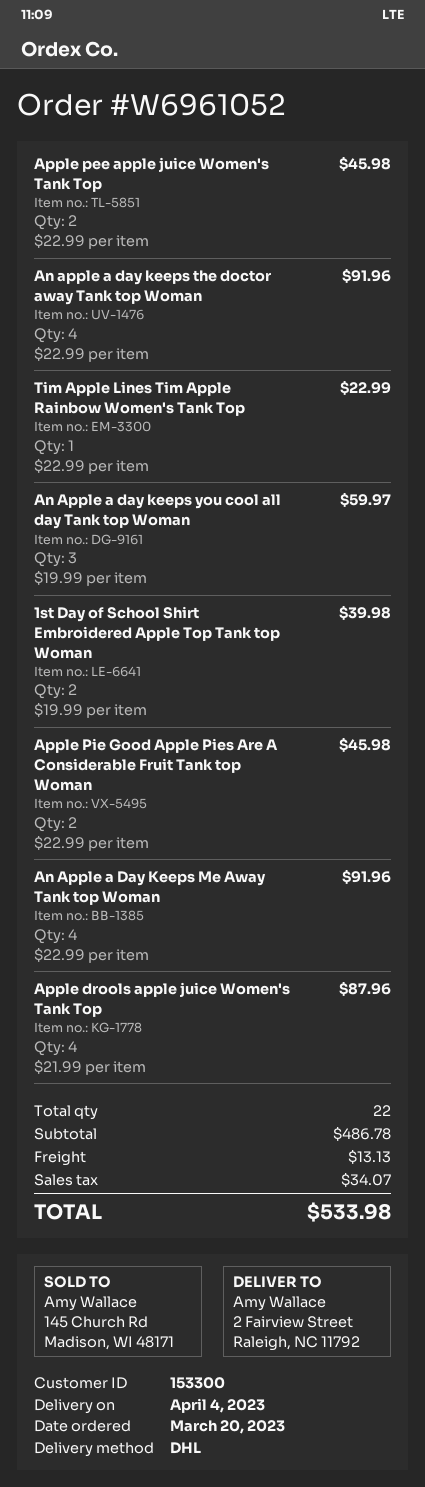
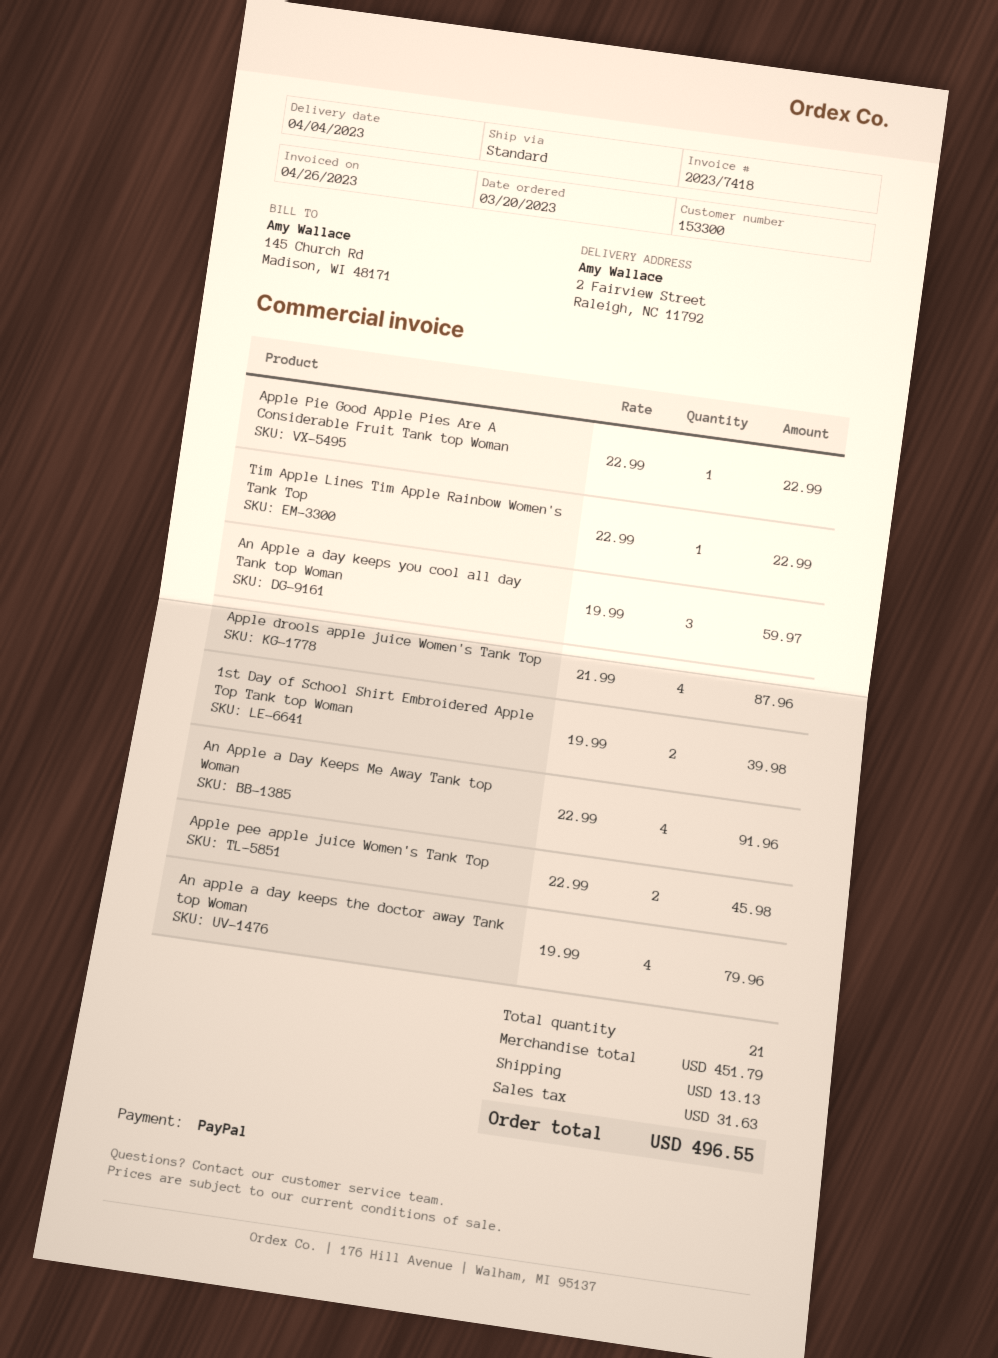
shipping method: DHL -> standard
An apple a day keeps the doctor away Tank top Woman: 4 x 22.99 = 91.96 -> 4 x 19.99 = 79.96
Apple Pie Good Apple Pies Are A Considerable Fruit Tank top Woman: 2 x 22.99 = 45.98 -> 1 x 22.99 = 22.99
total quantity: 22 -> 21
subtotal: 486.78 -> 451.79
tax: 34.07 -> 31.63
total: 533.98 -> 496.55

